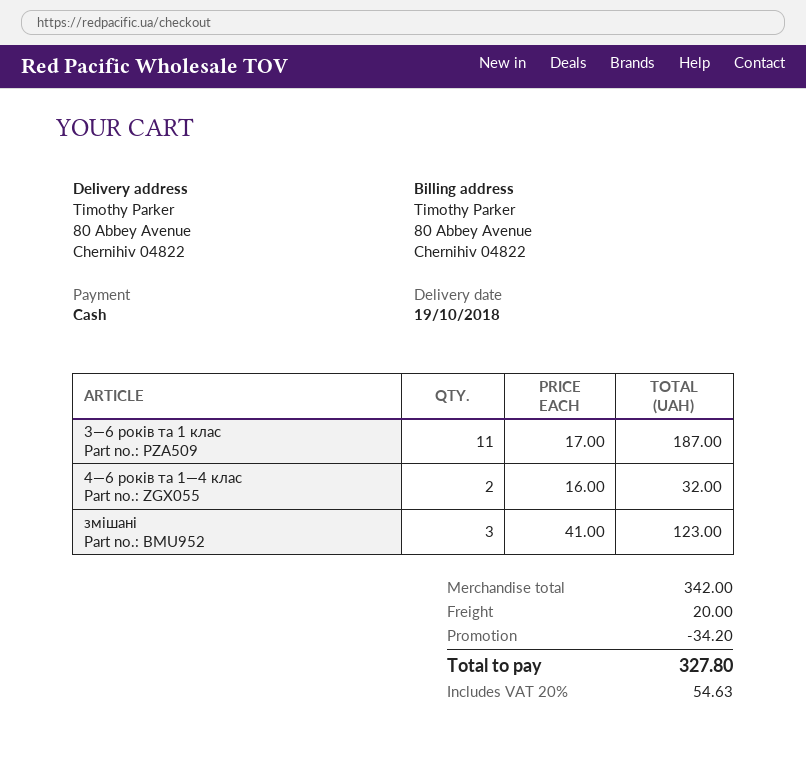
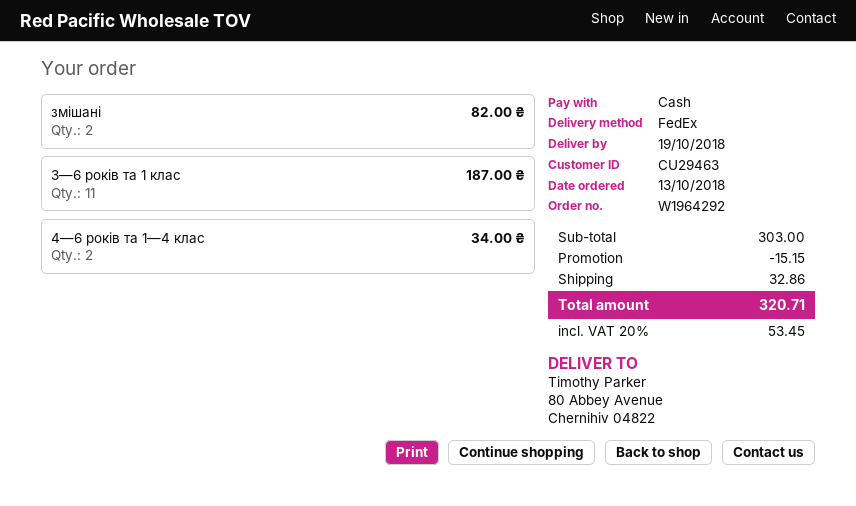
4—6 років та 1—4 клас: 2 for 32.00 -> 2 for 34.00
змішані: 3 for 123.00 -> 2 for 82.00
subtotal: 342.00 -> 303.00
discount: 34.20 -> 15.15
shipping: 20.00 -> 32.86
tax: 20% = 54.63 -> 20% = 53.45
total: 327.80 -> 320.71

